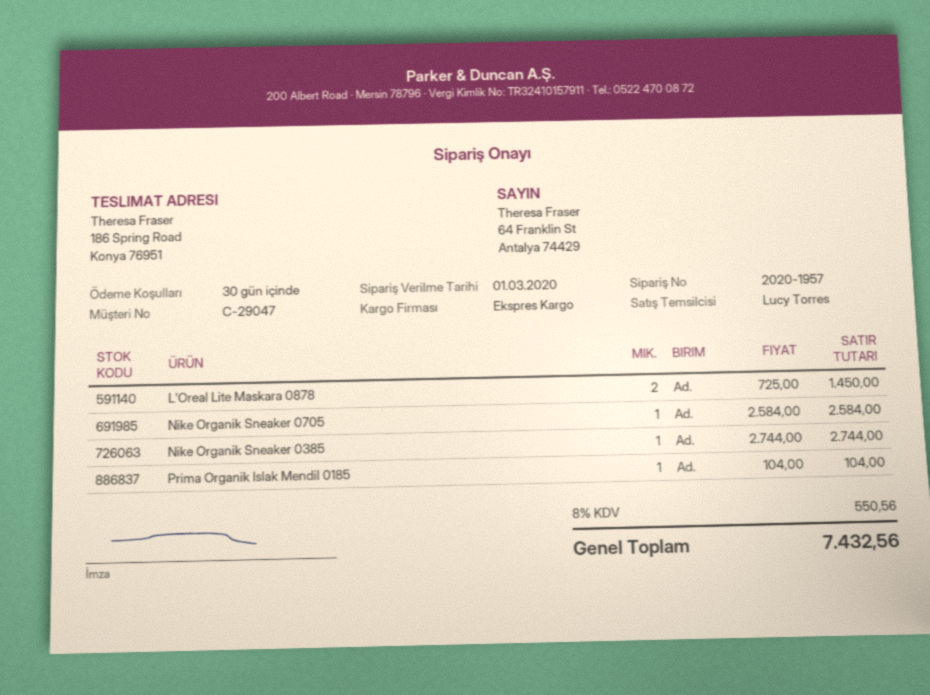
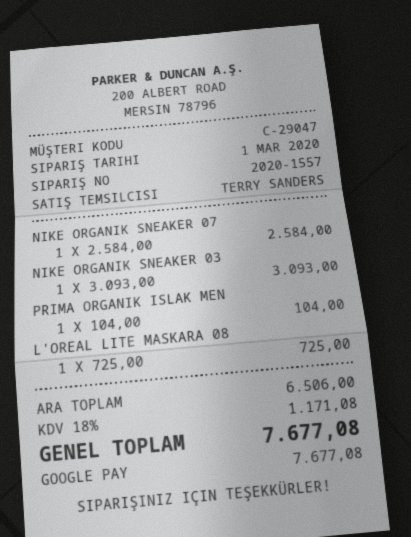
order number: 2020-1957 -> 2020-1557
sales rep: Lucy Torres -> TERRY SANDERS
L'Oreal Lite Maskara 0878: 2 x 725.00 = 1450.00 -> 1 x 725.00 = 725.00
Nike Organik Sneaker 0385: 1 x 2744.00 = 2744.00 -> 1 x 3093.00 = 3093.00
tax: 8% = 550.56 -> 18% = 1171.08
total: 7432.56 -> 7677.08

